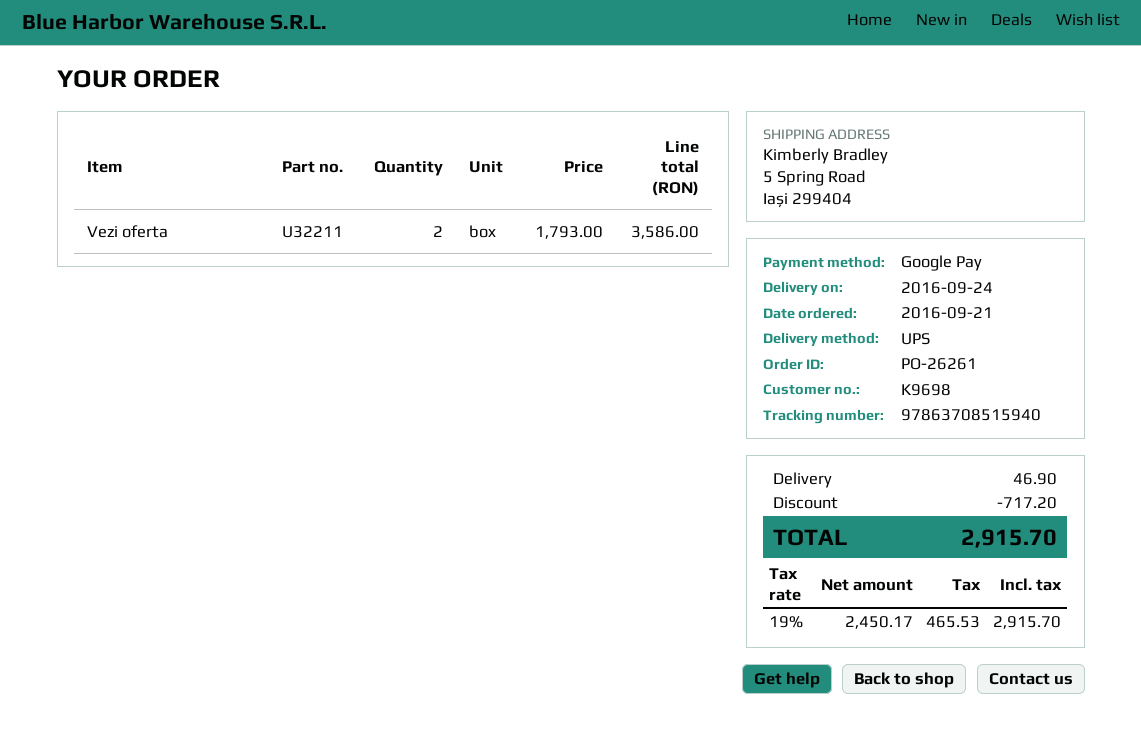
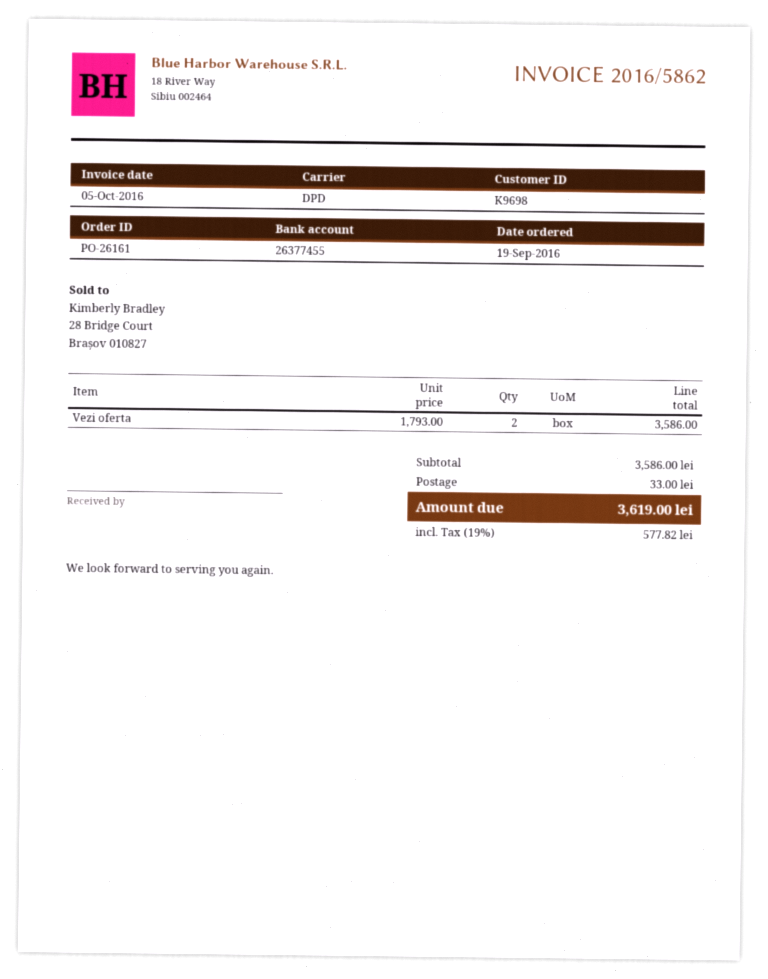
order number: PO-26261 -> PO-26161
order date: 2016-09-21 -> 2016-09-19
shipping method: UPS -> DPD
discount: 717.20 -> none
shipping: 46.90 -> 33.00
tax: 19% = 465.53 -> 19% = 577.82
total: 2915.70 -> 3619.00

